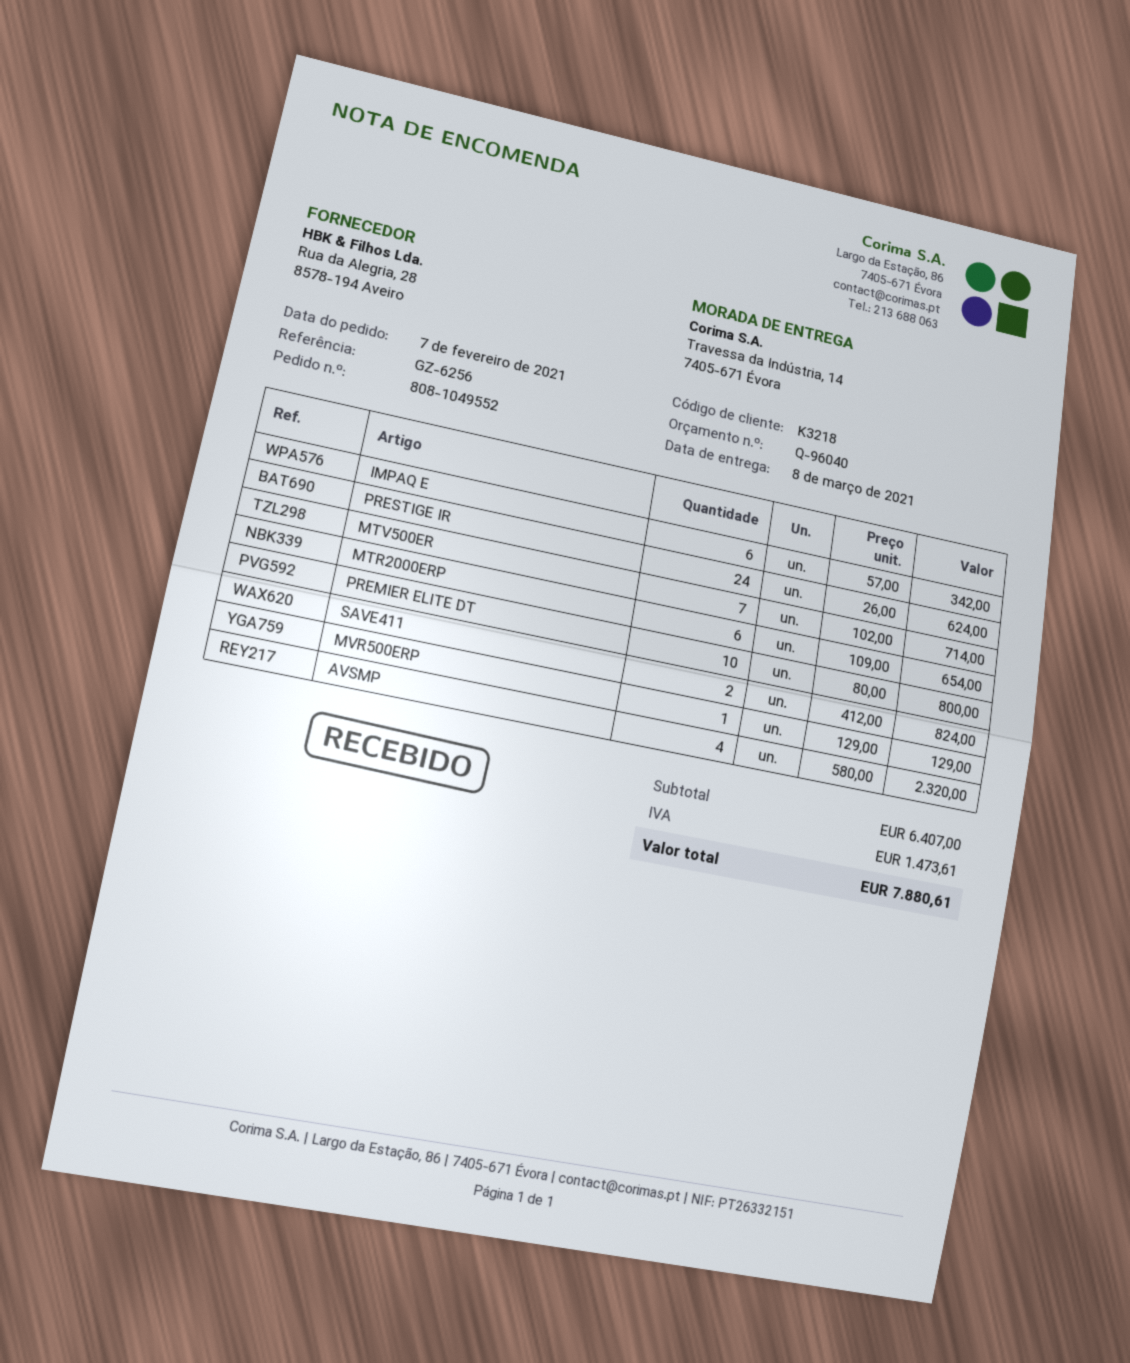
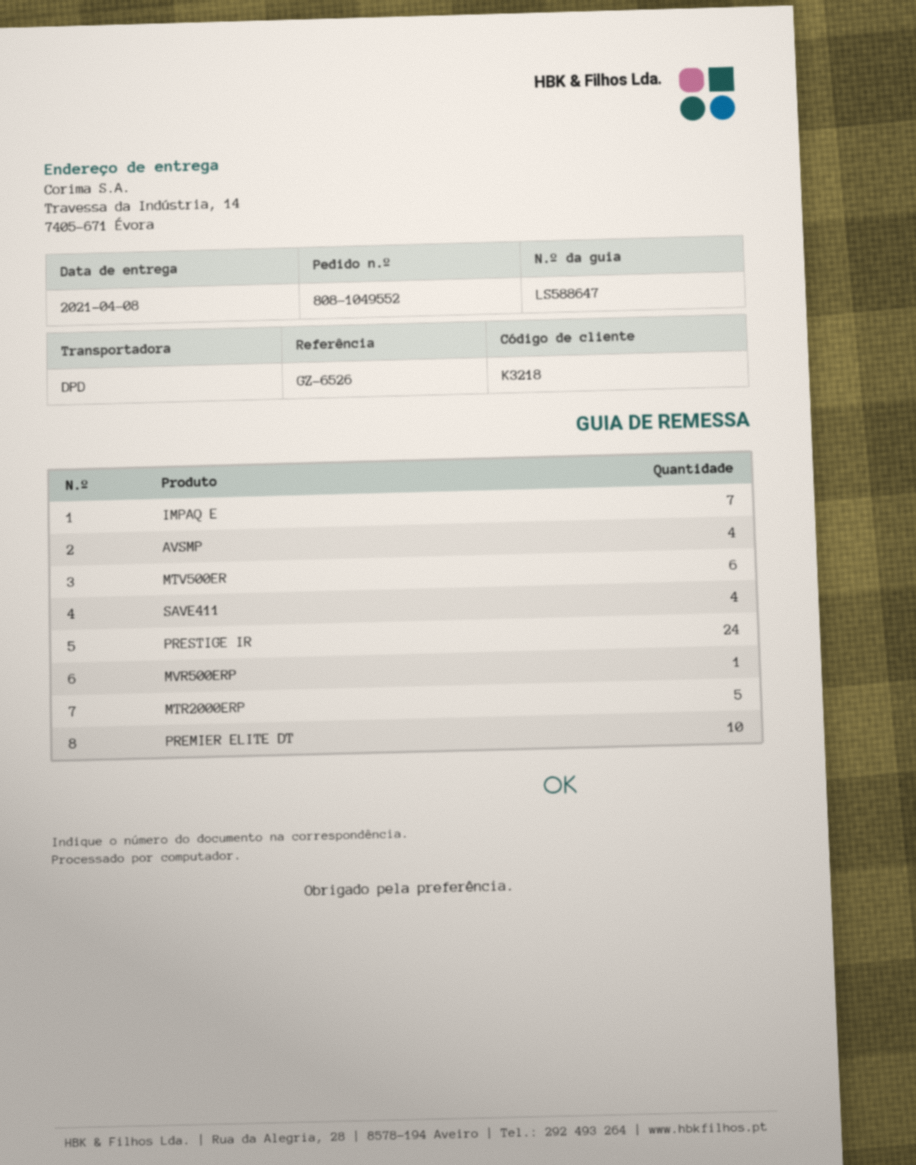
delivery date: 2021-03-08 -> 2021-04-08
reference: GZ-6256 -> GZ-6526
IMPAQ E: 6 -> 7
MTV500ER: 7 -> 6
MTR2000ERP: 6 -> 5
SAVE411: 2 -> 4

